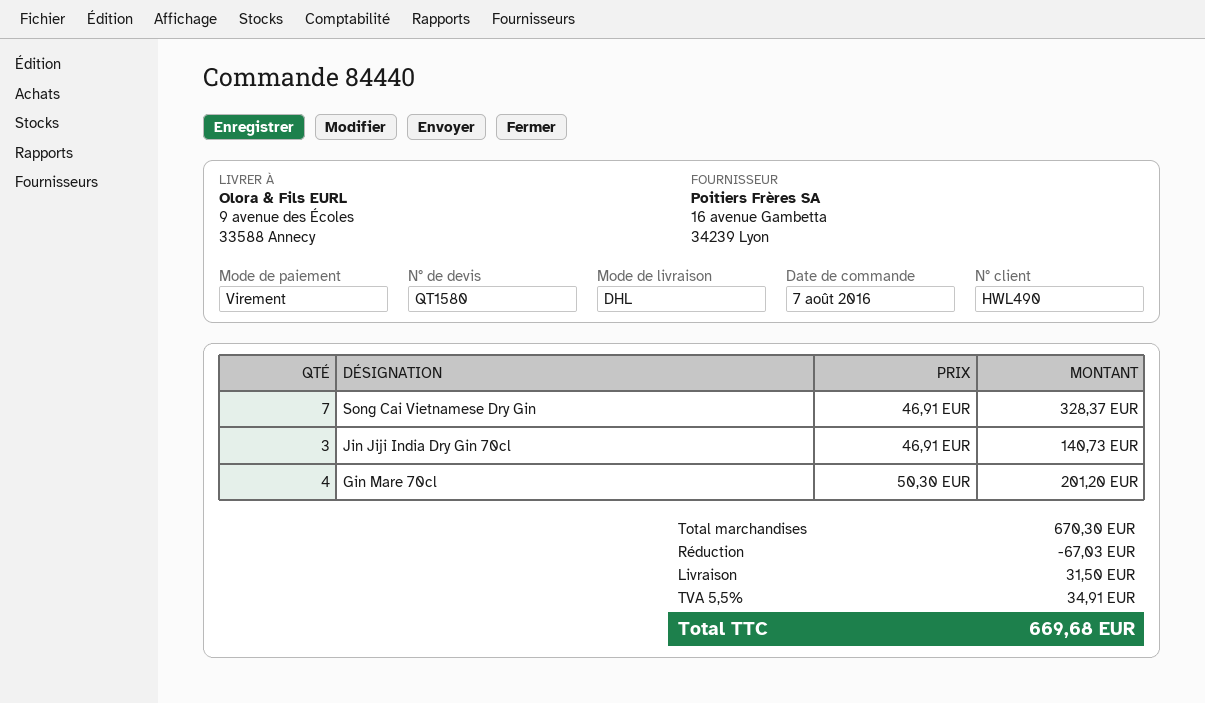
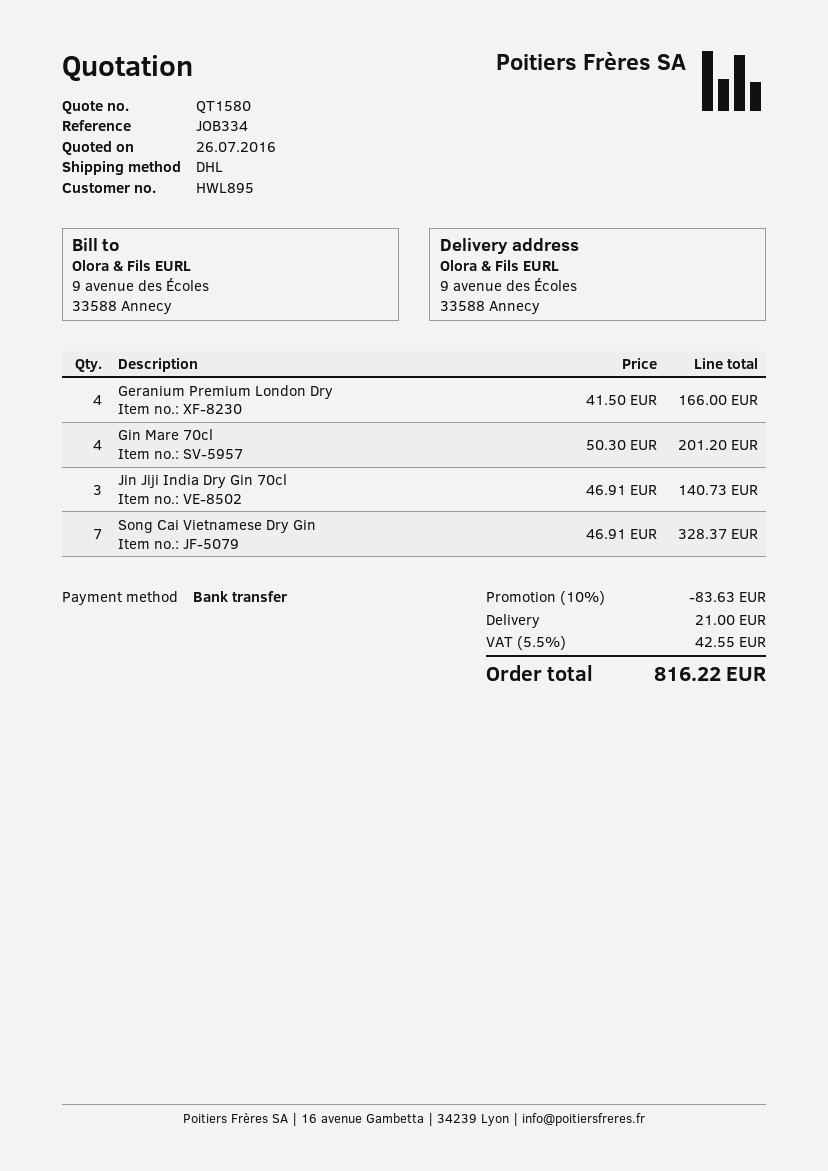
customer number: HWL490 -> HWL895
Geranium Premium London Dry: none -> 4 x 41.50 = 166.00
discount: 67.03 -> 83.63
shipping: 31.50 -> 21.00
tax: 5.5% = 34.91 -> 5.5% = 42.55
total: 669.68 -> 816.22

